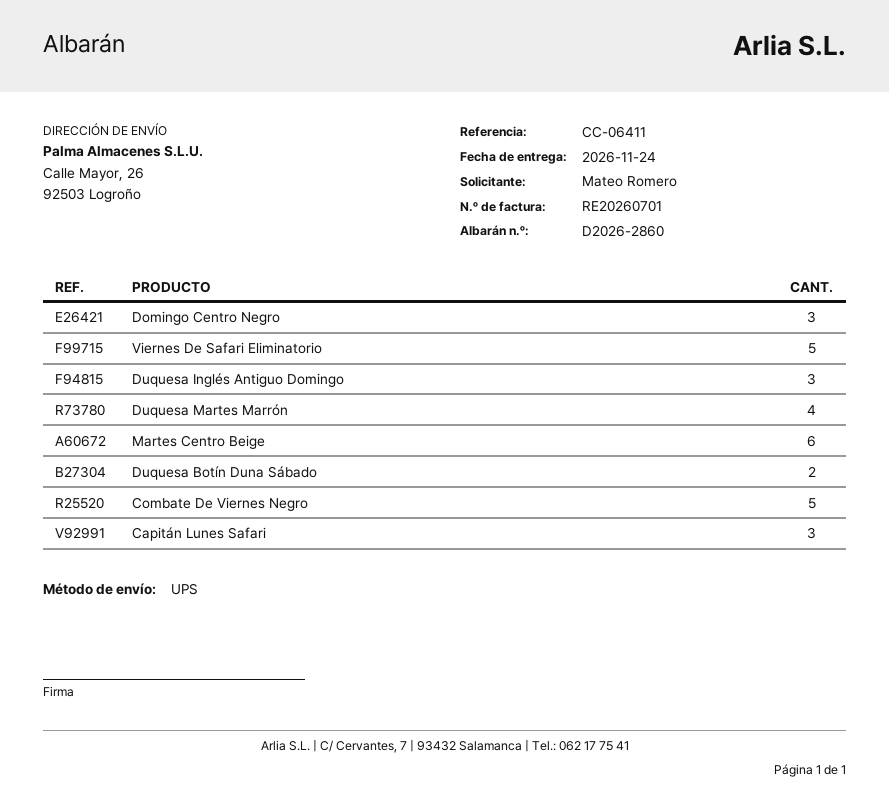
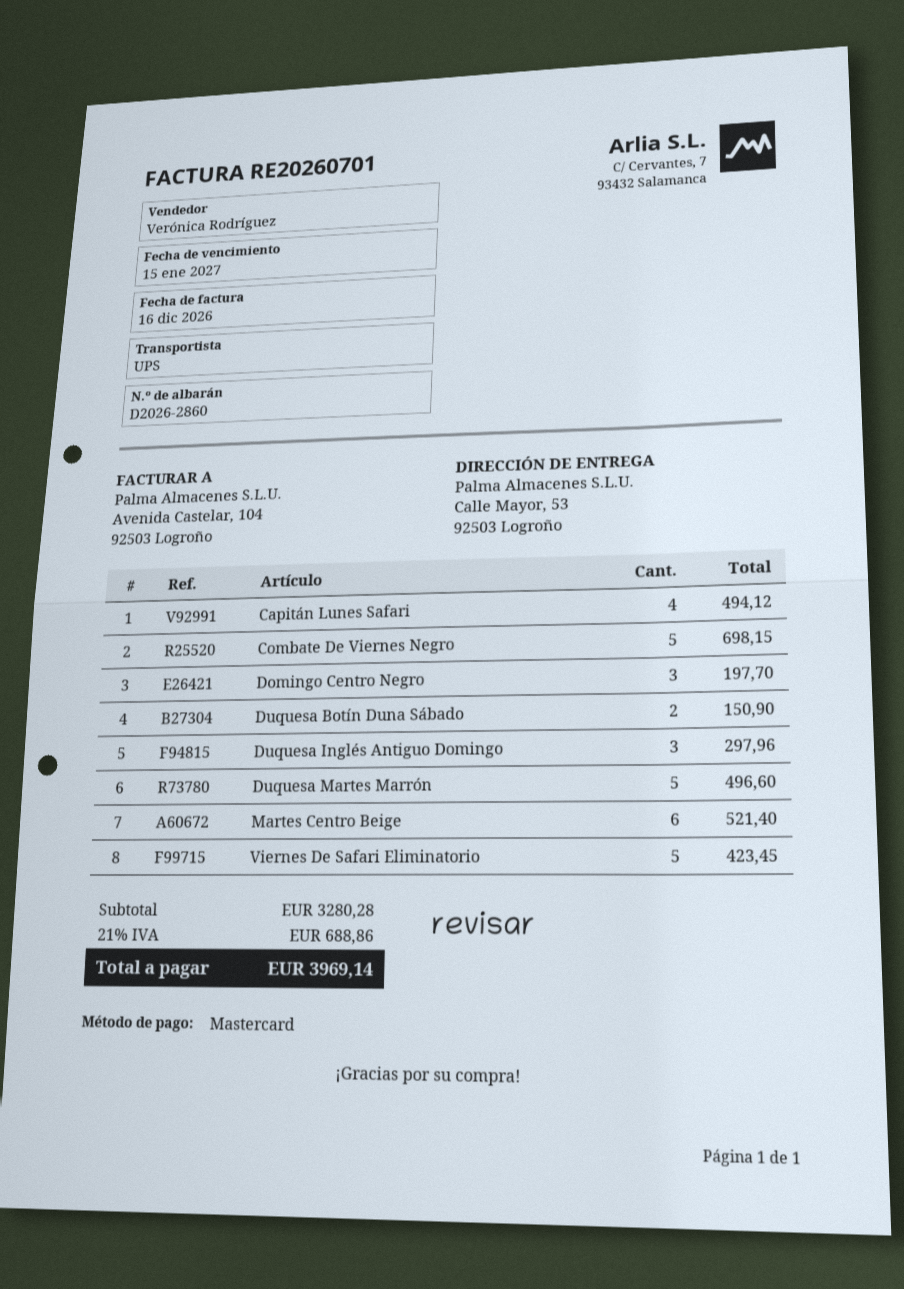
ship to: Calle Mayor, 26, 92503 Logroño -> Calle Mayor, 53, 92503 Logroño
Duquesa Martes Marrón: 4 -> 5
Capitán Lunes Safari: 3 -> 4

